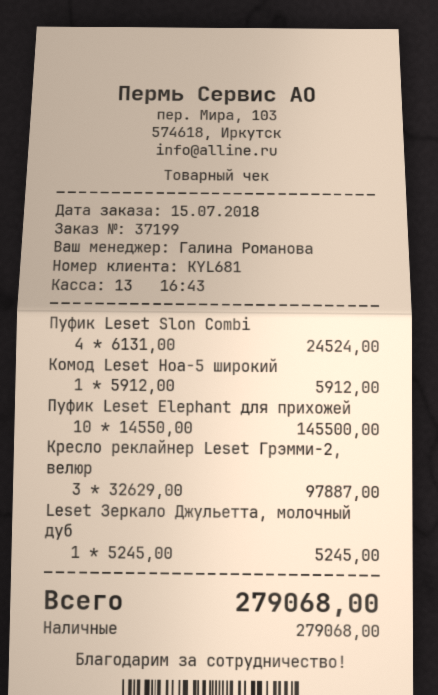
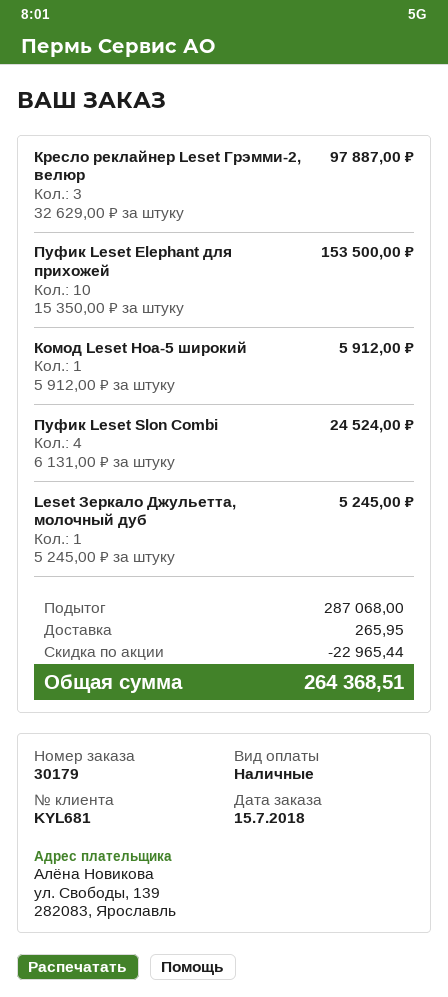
order number: 37199 -> 30179
Пуфик Leset Elephant для прихожей: 10 x 14550.00 = 145500.00 -> 10 x 15350.00 = 153500.00
discount: none -> 22965.44
shipping: none -> 265.95
total: 279068.00 -> 264368.51

